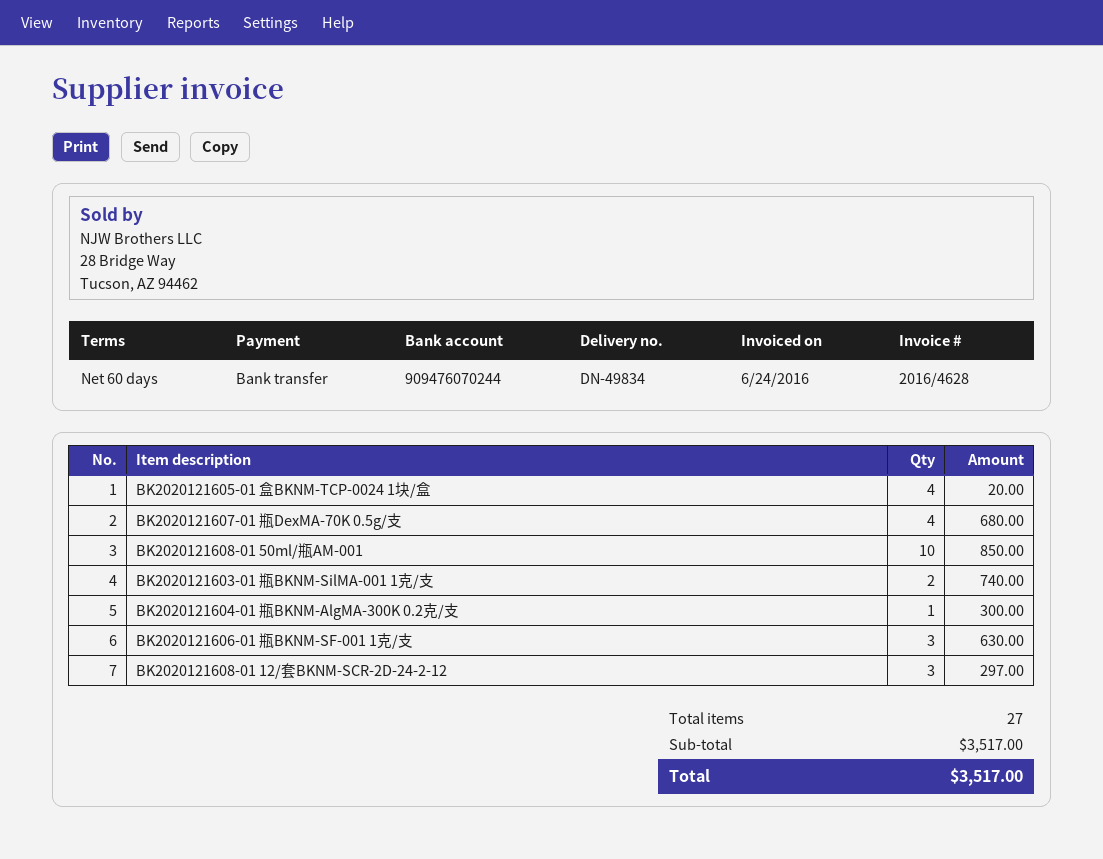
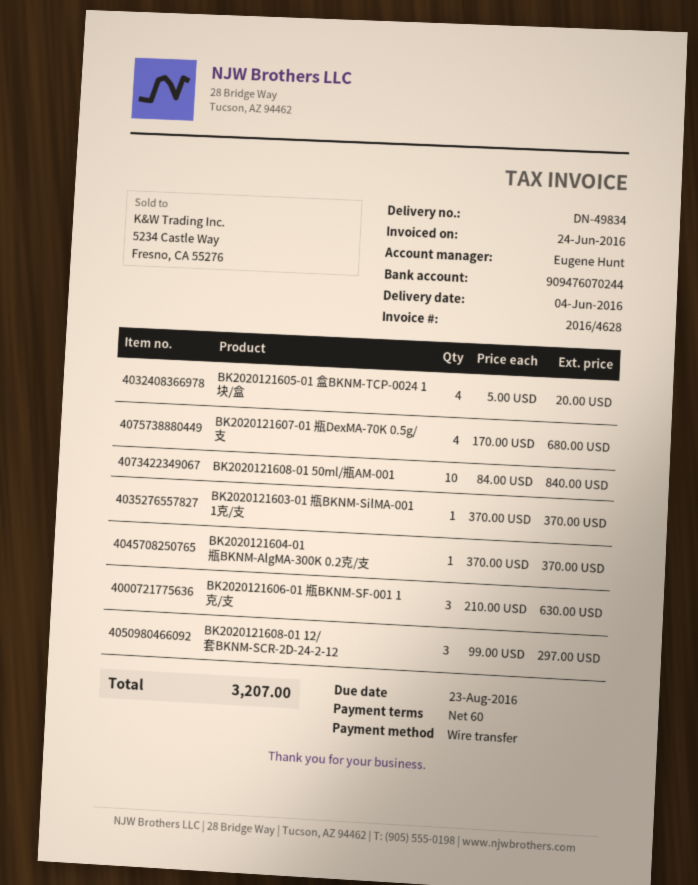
BK2020121608-01 50ml/瓶AM-001: 10 for 850.00 -> 10 for 840.00
BK2020121603-01 瓶BKNM-SilMA-001 1克/支: 2 for 740.00 -> 1 for 370.00
BK2020121604-01 瓶BKNM-AlgMA-300K 0.2克/支: 1 for 300.00 -> 1 for 370.00
total: 3517.00 -> 3207.00

